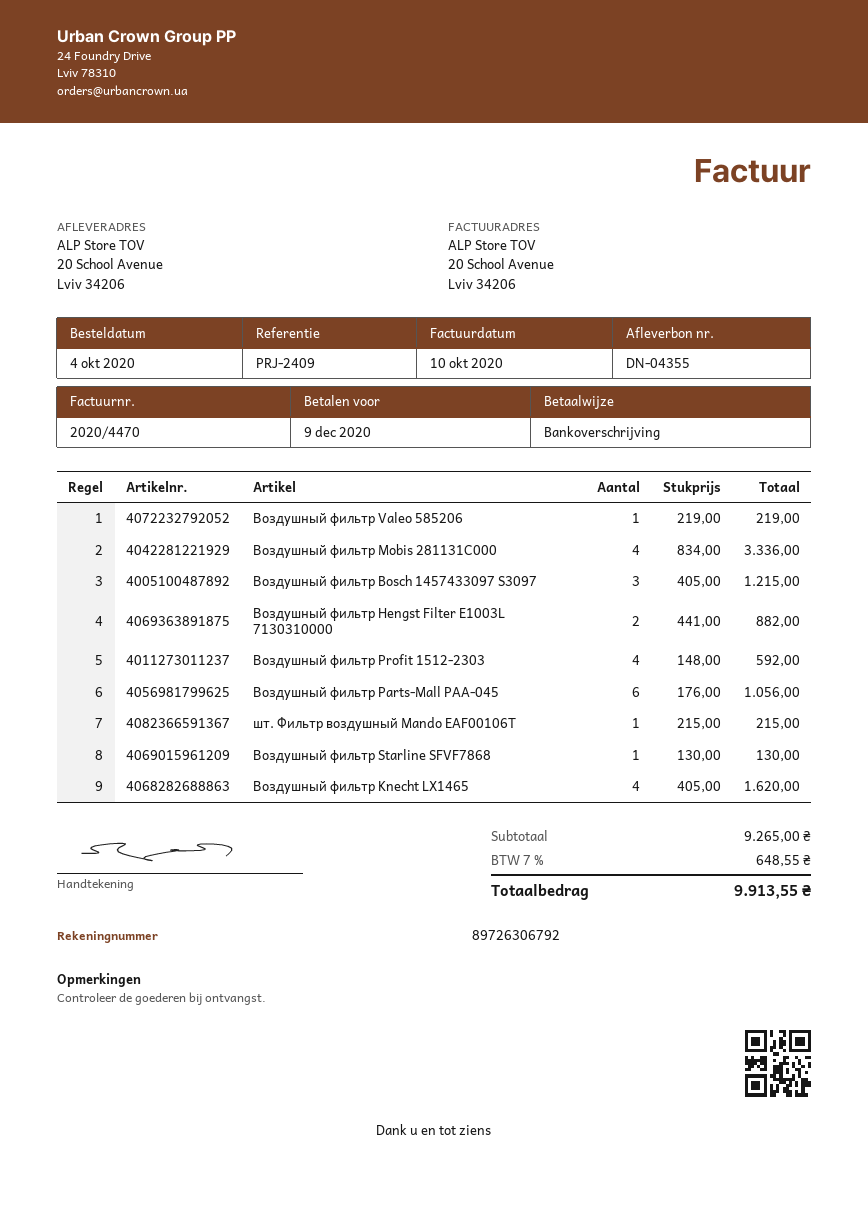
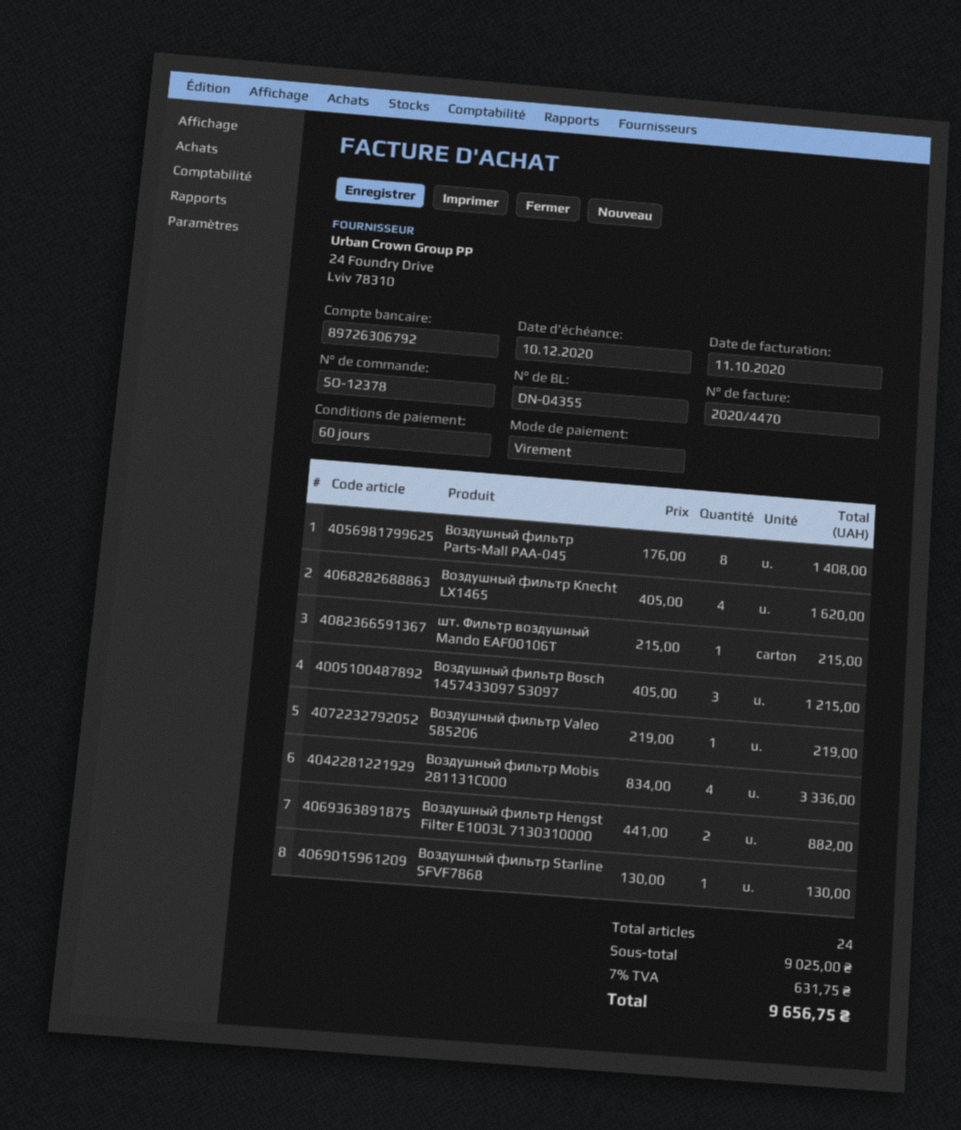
invoice date: 2020-10-10 -> 2020-10-11
due date: 2020-12-09 -> 2020-12-10
Воздушный фильтр Profit 1512-2303: 4 x 148.00 = 592.00 -> none
Воздушный фильтр Parts-Mall PAA-045: 6 x 176.00 = 1056.00 -> 8 x 176.00 = 1408.00
subtotal: 9265.00 -> 9025.00
tax: 7% = 648.55 -> 7% = 631.75
total: 9913.55 -> 9656.75

